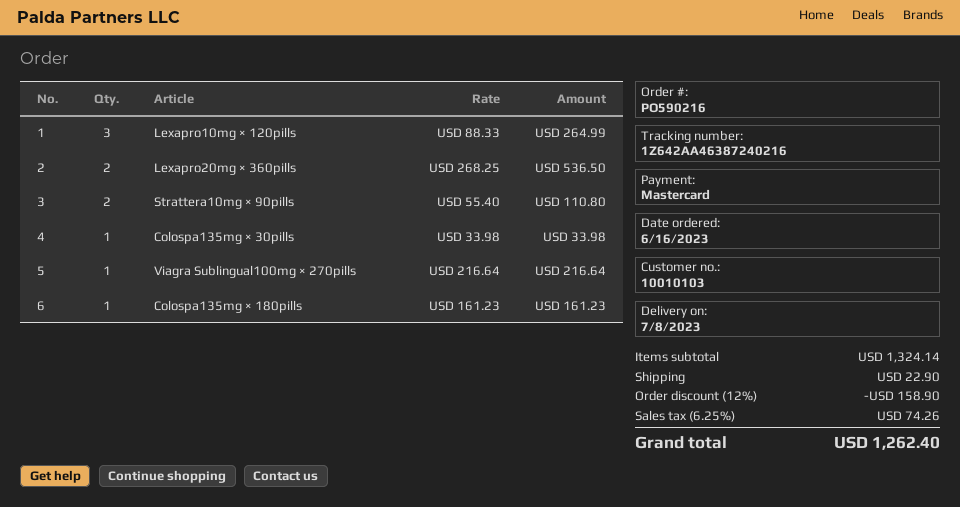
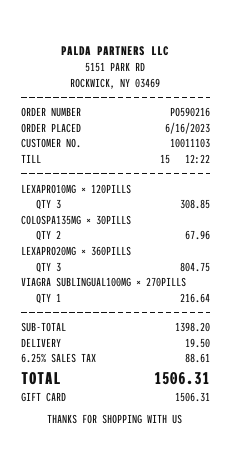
customer number: 10010103 -> 10011103
payment method: Mastercard -> gift card
Lexapro10mg × 120pills: 3 for 264.99 -> 3 for 308.85
Lexapro20mg × 360pills: 2 for 536.50 -> 3 for 804.75
Strattera10mg × 90pills: 2 for 110.80 -> none
Colospa135mg × 30pills: 1 for 33.98 -> 2 for 67.96
Colospa135mg × 180pills: 1 for 161.23 -> none
subtotal: 1324.14 -> 1398.20
discount: 12% = 158.90 -> none
shipping: 22.90 -> 19.50
tax: 6.25% = 74.26 -> 6.25% = 88.61
total: 1262.40 -> 1506.31

